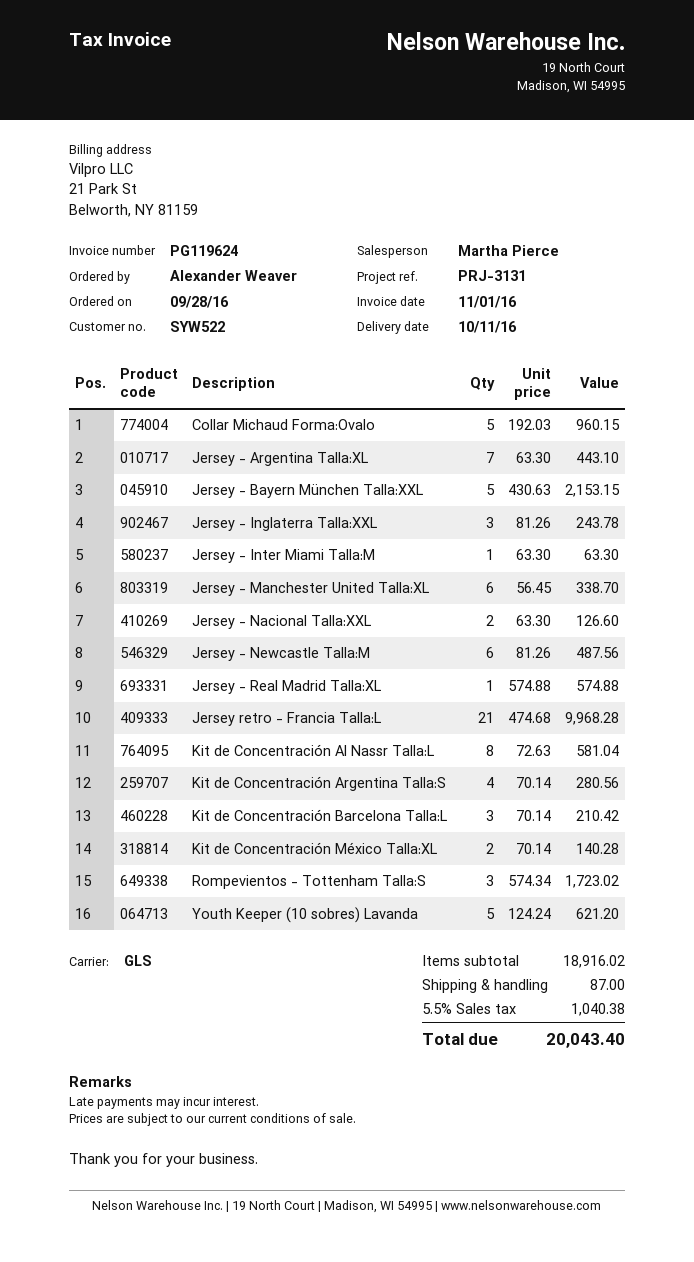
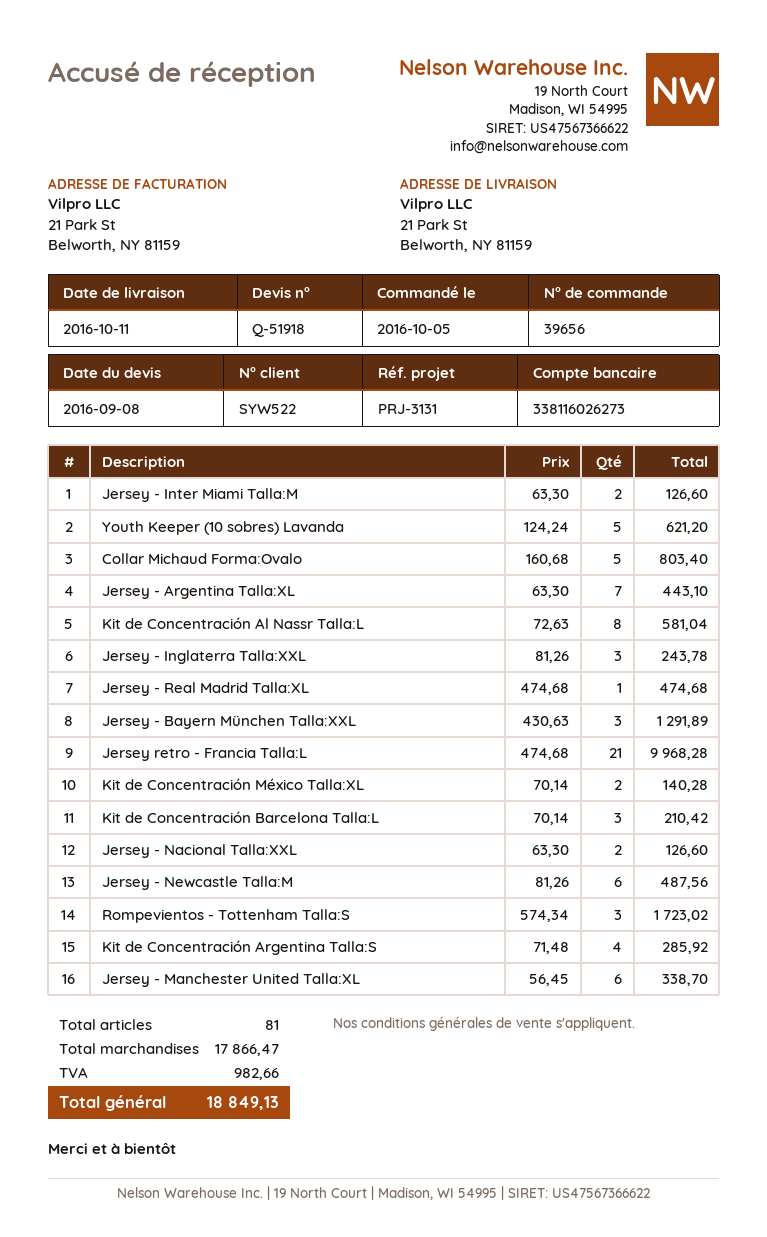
order date: 2016-09-28 -> 2016-10-05
Collar Michaud Forma:Ovalo: 5 x 192.03 = 960.15 -> 5 x 160.68 = 803.40
Jersey - Bayern München Talla:XXL: 5 x 430.63 = 2153.15 -> 3 x 430.63 = 1291.89
Jersey - Inter Miami Talla:M: 1 x 63.30 = 63.30 -> 2 x 63.30 = 126.60
Jersey - Real Madrid Talla:XL: 1 x 574.88 = 574.88 -> 1 x 474.68 = 474.68
Kit de Concentración Argentina Talla:S: 4 x 70.14 = 280.56 -> 4 x 71.48 = 285.92
subtotal: 18916.02 -> 17866.47
shipping: 87.00 -> none
tax: 1040.38 -> 982.66
total: 20043.40 -> 18849.13

